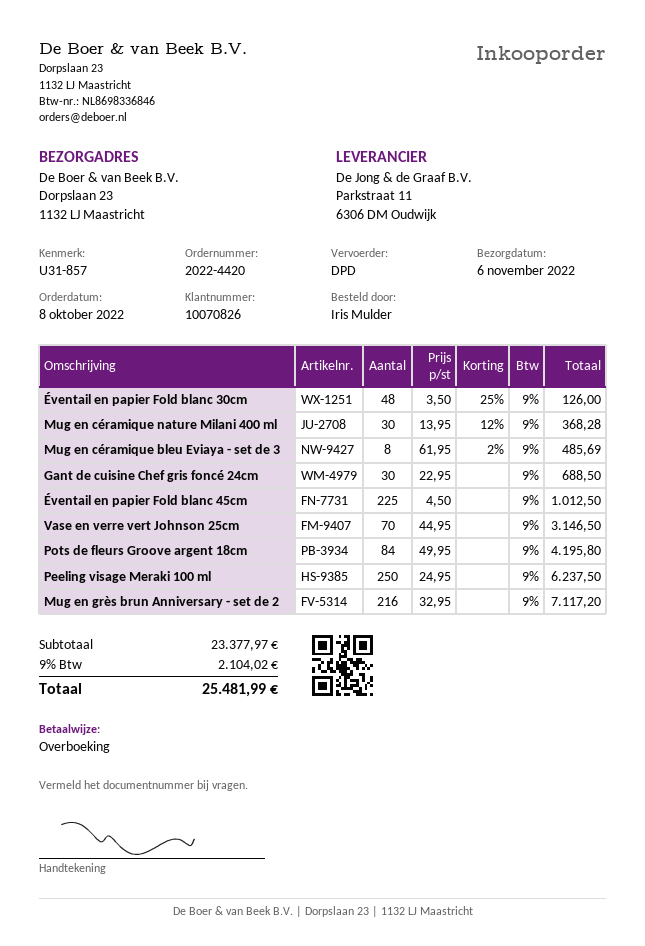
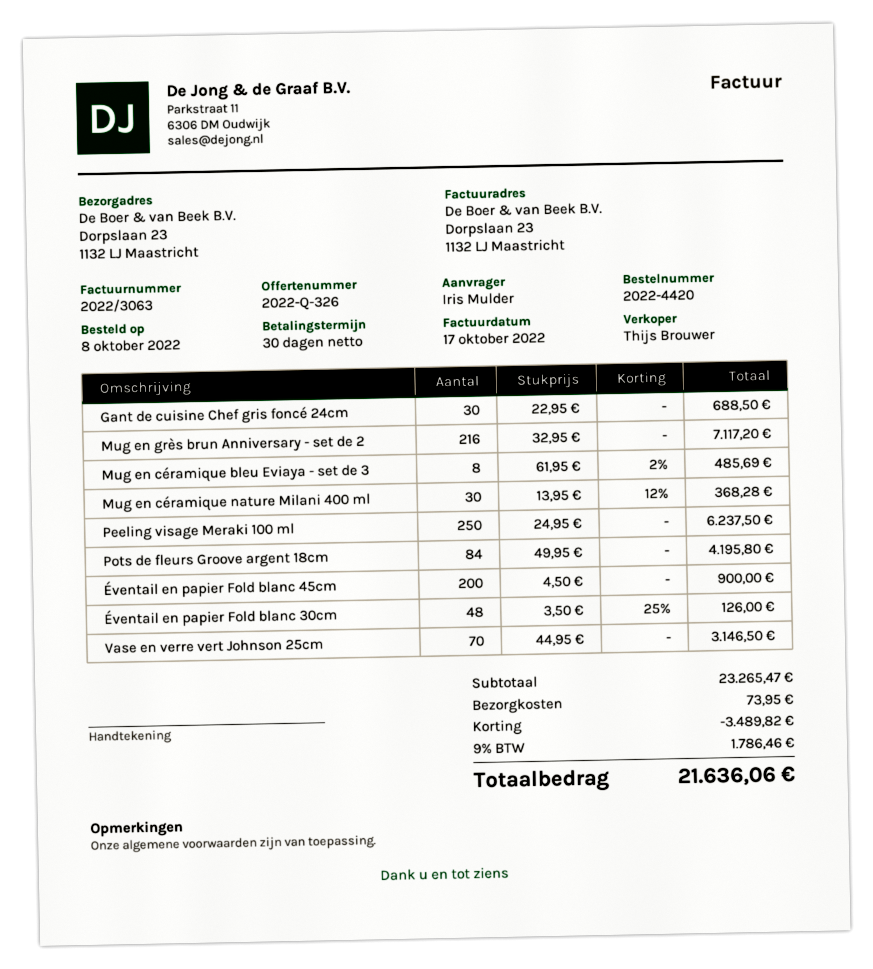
Éventail en papier Fold blanc 45cm: 225 x 4.50 = 1012.50 -> 200 x 4.50 = 900.00
subtotal: 23377.97 -> 23265.47
discount: none -> 3489.82
shipping: none -> 73.95
tax: 9% = 2104.02 -> 9% = 1786.46
total: 25481.99 -> 21636.06

